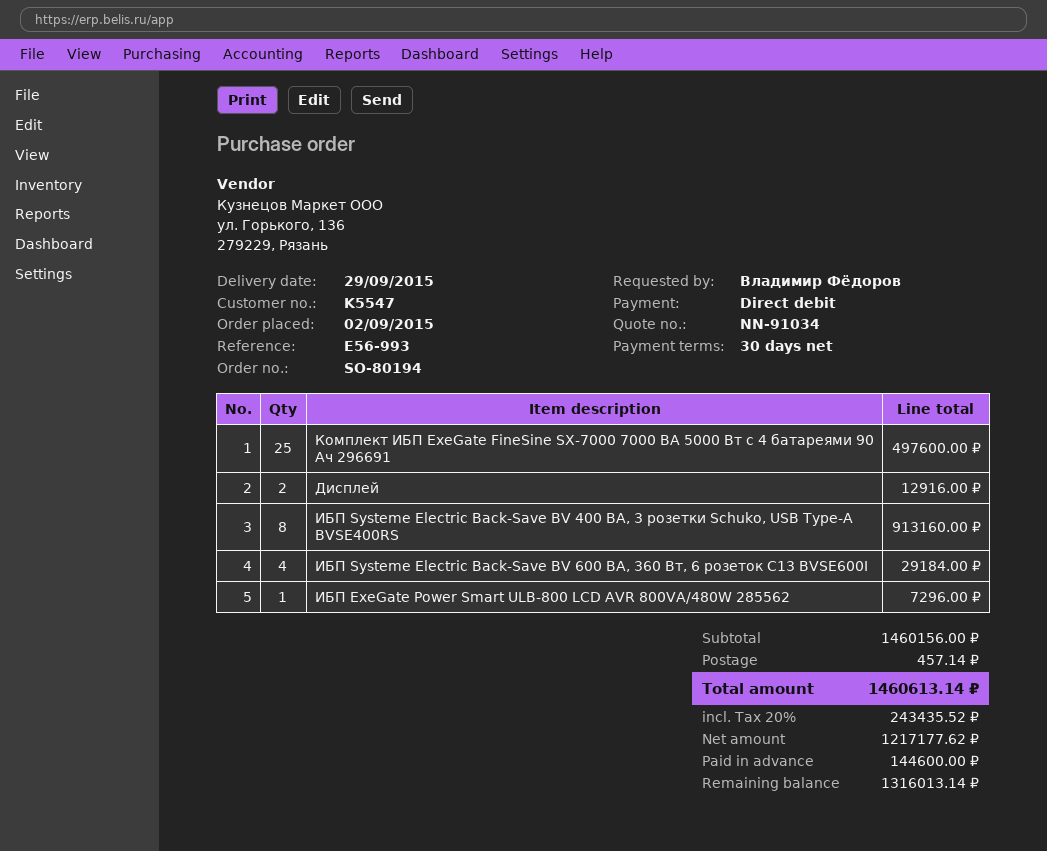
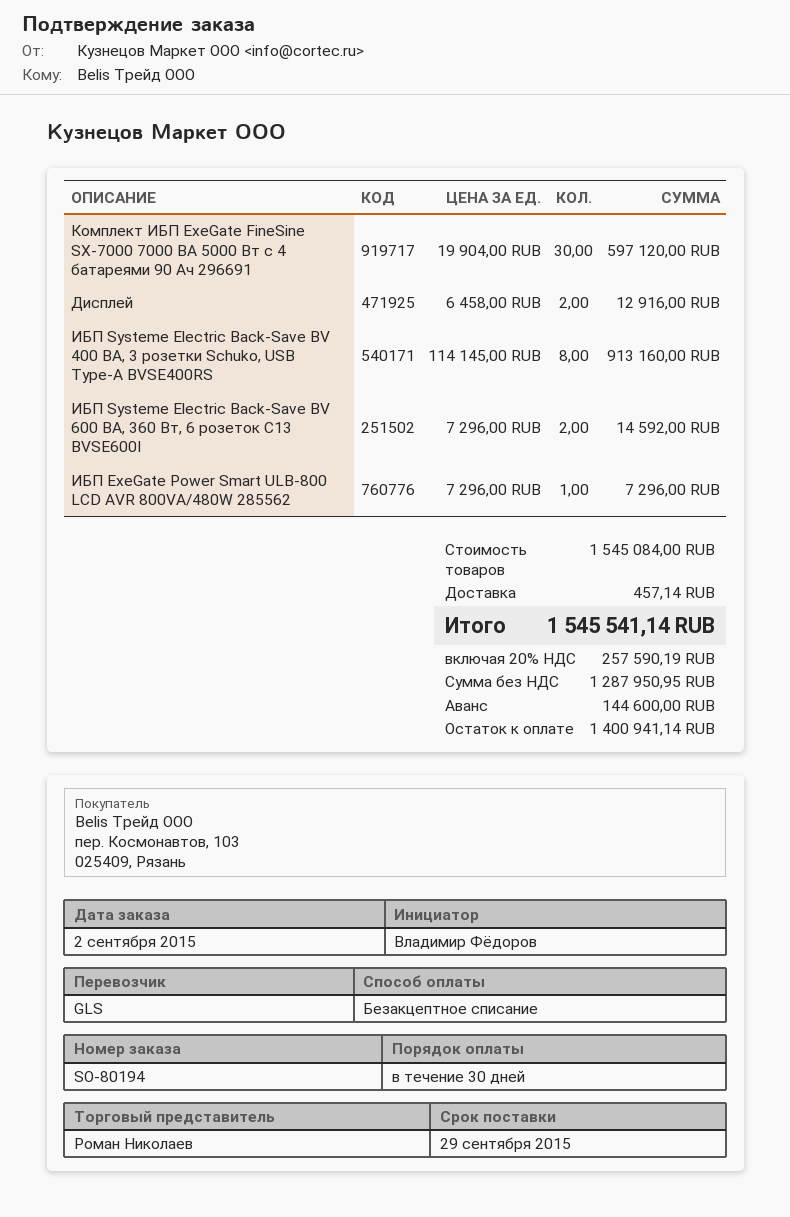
Комплект ИБП ExeGate FineSine SX-7000 7000 ВА 5000 Вт с 4 батареями 90 Ач 296691: 25 for 497600.00 -> 30 for 597120.00
ИБП Systeme Electric Back-Save BV 600 ВА, 360 Вт, 6 розеток C13 BVSE600I: 4 for 29184.00 -> 2 for 14592.00
subtotal: 1460156.00 -> 1545084.00
net: 1217177.62 -> 1287950.95
tax: 20% = 243435.52 -> 20% = 257590.19
total: 1460613.14 -> 1545541.14
balance: 1316013.14 -> 1400941.14

